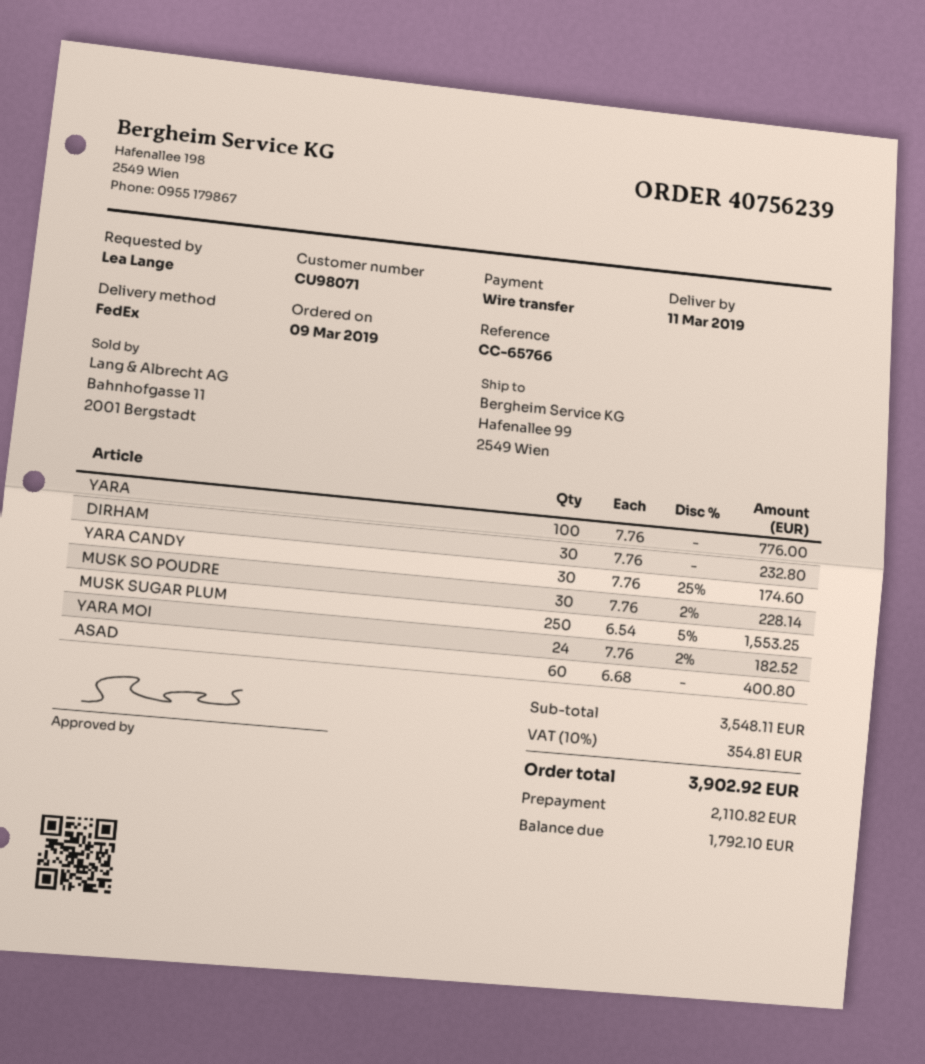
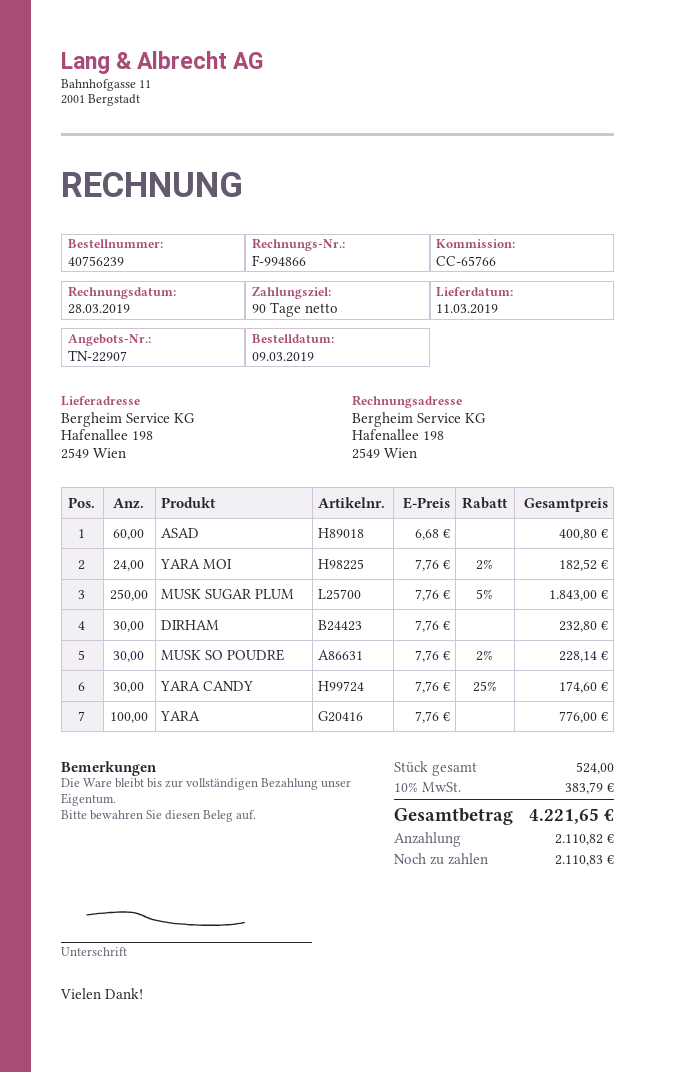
ship to: Hafenallee 99, 2549 Wien -> Hafenallee 198, 2549 Wien
MUSK SUGAR PLUM: 250 x 6.54 - 5% = 1553.25 -> 250 x 7.76 - 5% = 1843.00
tax: 10% = 354.81 -> 10% = 383.79
total: 3902.92 -> 4221.65
balance: 1792.10 -> 2110.83

